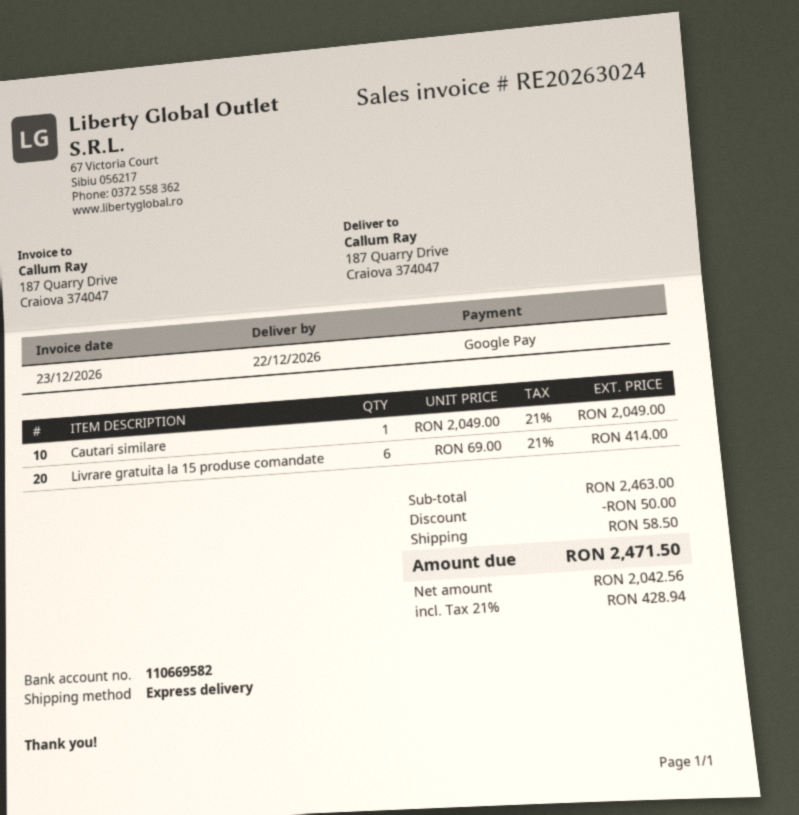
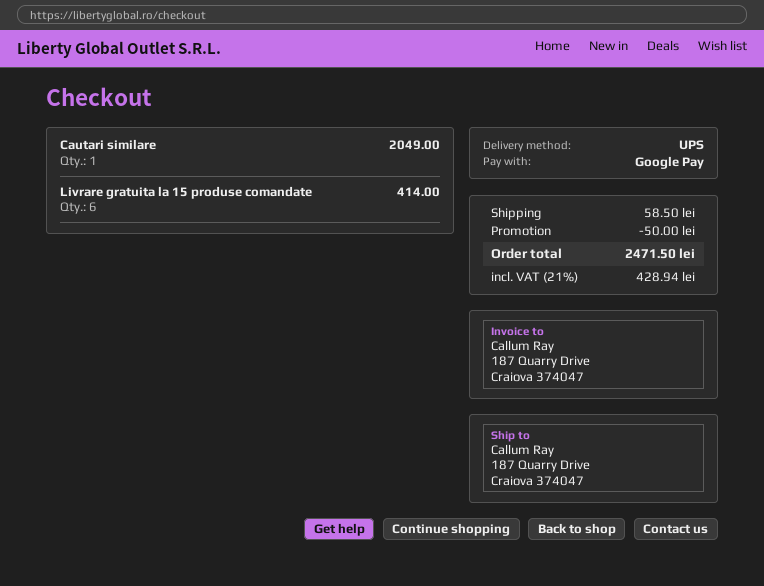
shipping method: express -> UPS

